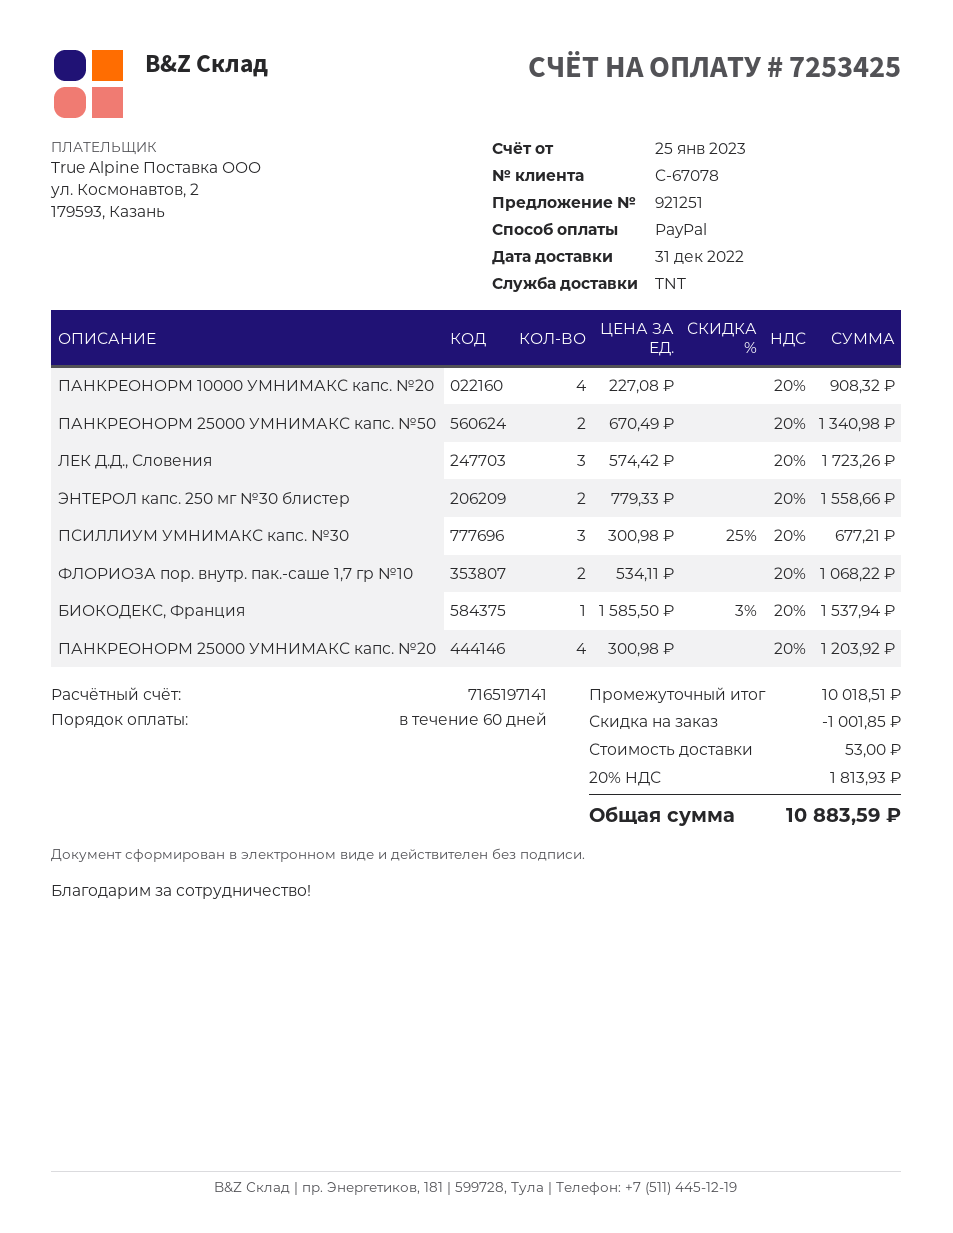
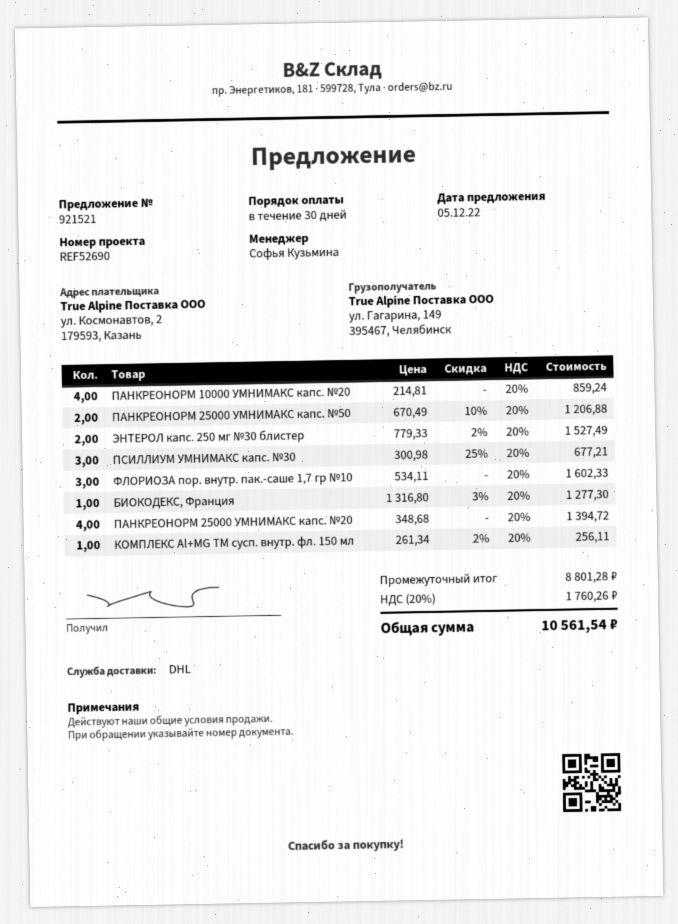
quote number: 921251 -> 921521
payment terms: 60 days -> 30 days
shipping method: TNT -> DHL
ПАНКРЕОНОРМ 10000 УМНИМАКС капс. №20: 4 x 227.08 = 908.32 -> 4 x 214.81 = 859.24
ПАНКРЕОНОРМ 25000 УМНИМАКС капс. №50: 2 x 670.49 = 1340.98 -> 2 x 670.49 - 10% = 1206.88
ЛЕК Д.Д., Словения: 3 x 574.42 = 1723.26 -> none
ЭНТЕРОЛ капс. 250 мг №30 блистер: 2 x 779.33 = 1558.66 -> 2 x 779.33 - 2% = 1527.49
ФЛОРИОЗА пор. внутр. пак.-саше 1,7 гр №10: 2 x 534.11 = 1068.22 -> 3 x 534.11 = 1602.33
БИОКОДЕКС, Франция: 1 x 1585.50 - 3% = 1537.94 -> 1 x 1316.80 - 3% = 1277.30
ПАНКРЕОНОРМ 25000 УМНИМАКС капс. №20: 4 x 300.98 = 1203.92 -> 4 x 348.68 = 1394.72
КОМПЛЕКС Al+MG ТМ сусп. внутр. фл. 150 мл: none -> 1 x 261.34 - 2% = 256.11
subtotal: 10018.51 -> 8801.28
discount: 1001.85 -> none
shipping: 53.00 -> none
tax: 20% = 1813.93 -> 20% = 1760.26
total: 10883.59 -> 10561.54

